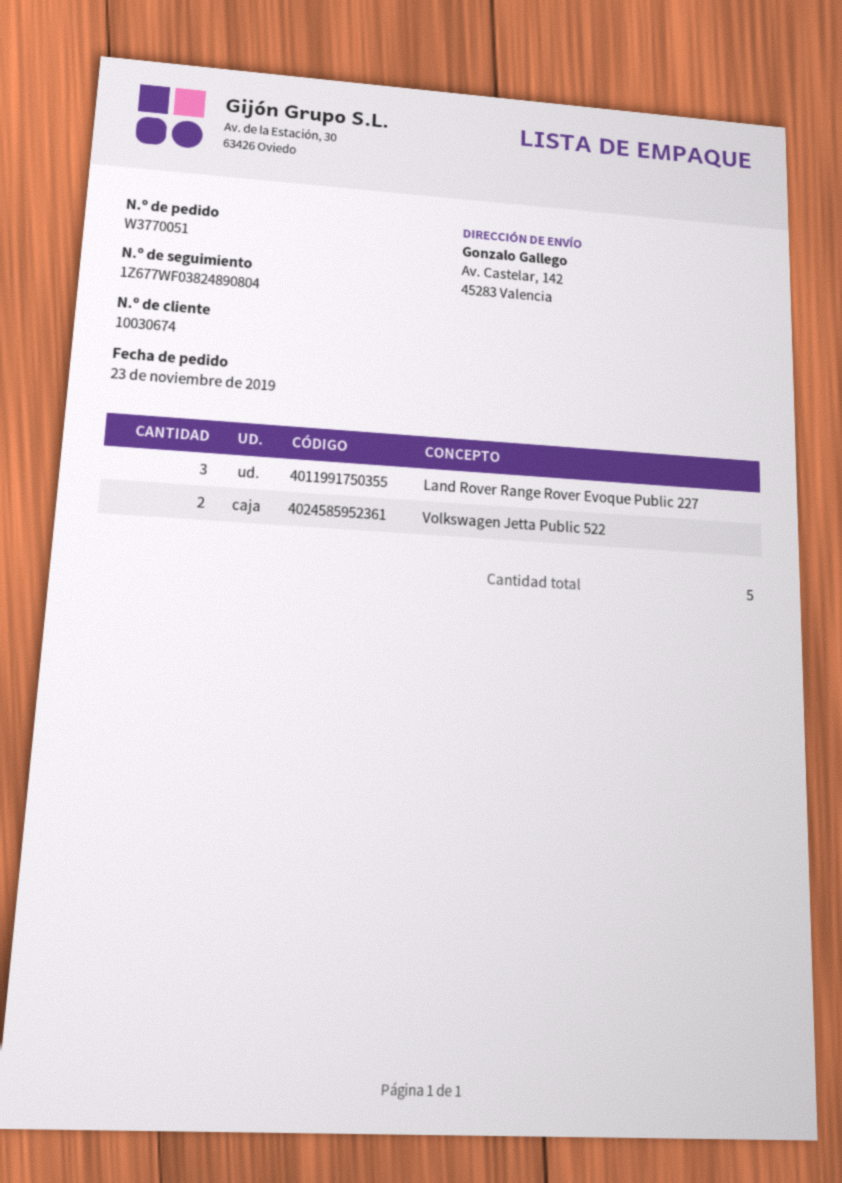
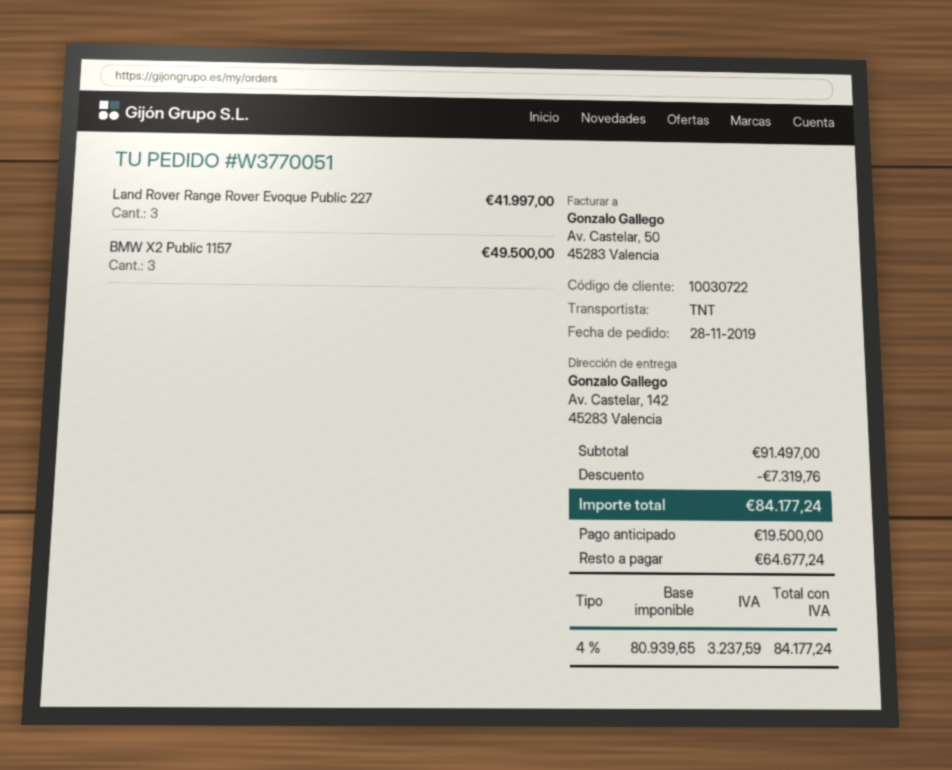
order date: 2019-11-23 -> 2019-11-28
customer number: 10030674 -> 10030722
Volkswagen Jetta Public 522: 2 -> none
BMW X2 Public 1157: none -> 3

